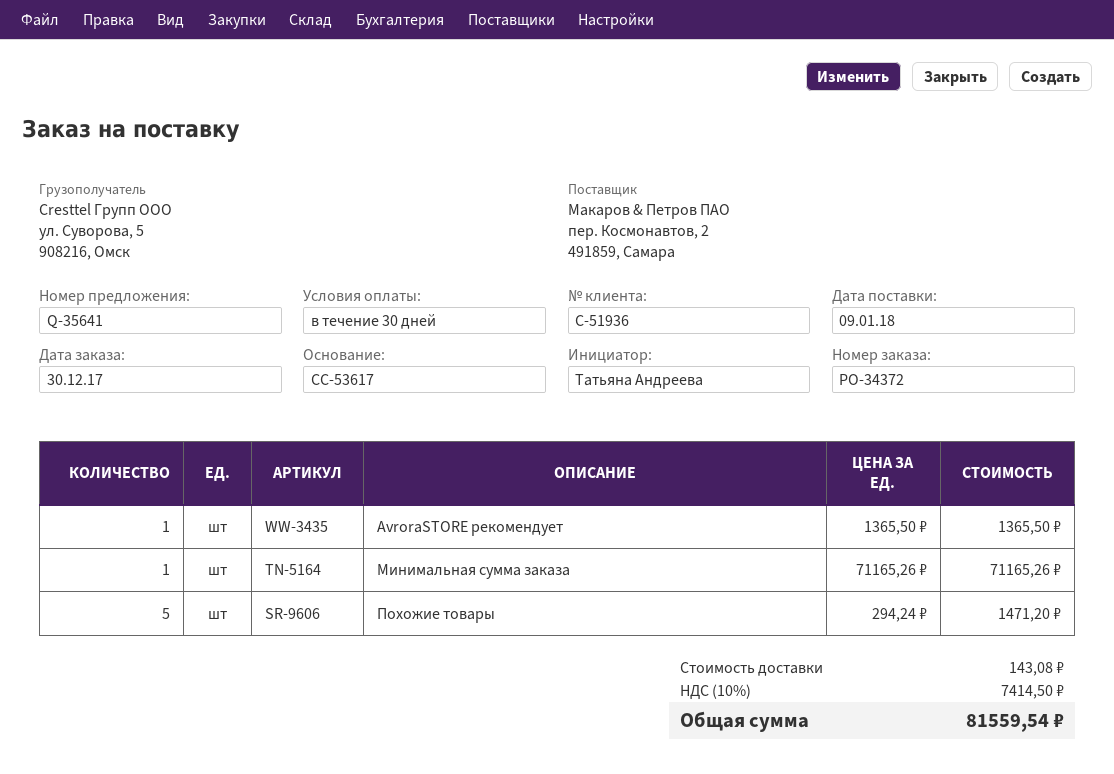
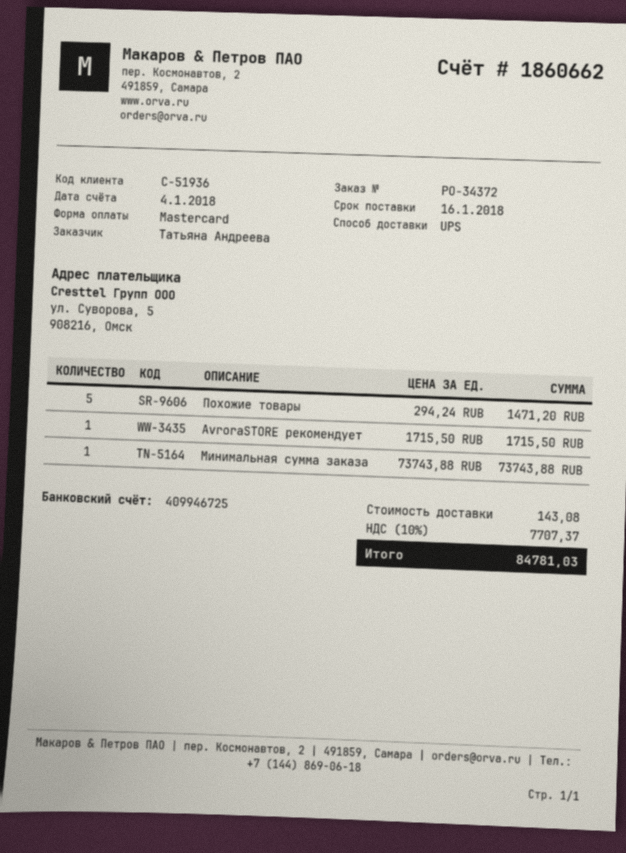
delivery date: 2018-01-09 -> 2018-01-16
AvroraSTORE рекомендует: 1 x 1365.50 = 1365.50 -> 1 x 1715.50 = 1715.50
Минимальная сумма заказа: 1 x 71165.26 = 71165.26 -> 1 x 73743.88 = 73743.88
tax: 10% = 7414.50 -> 10% = 7707.37
total: 81559.54 -> 84781.03

